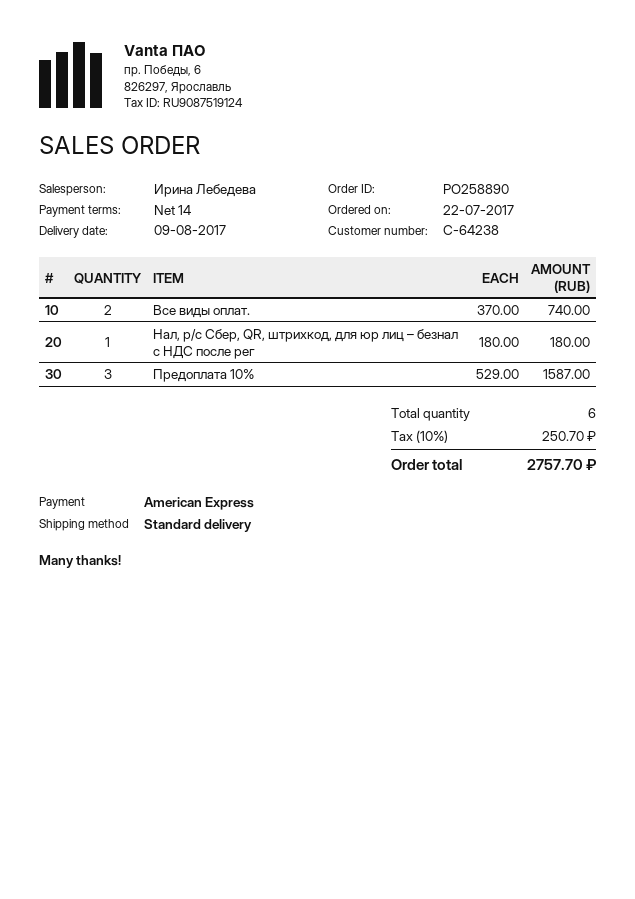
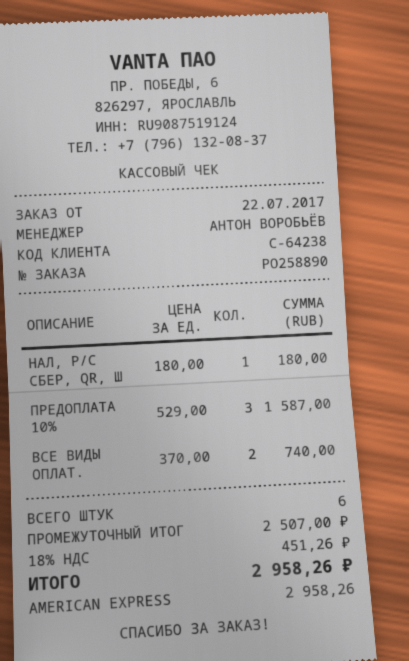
sales rep: Ирина Лебедева -> АНТОН ВОРОБЬЁВ
tax: 10% = 250.70 -> 18% = 451.26
total: 2757.70 -> 2958.26

